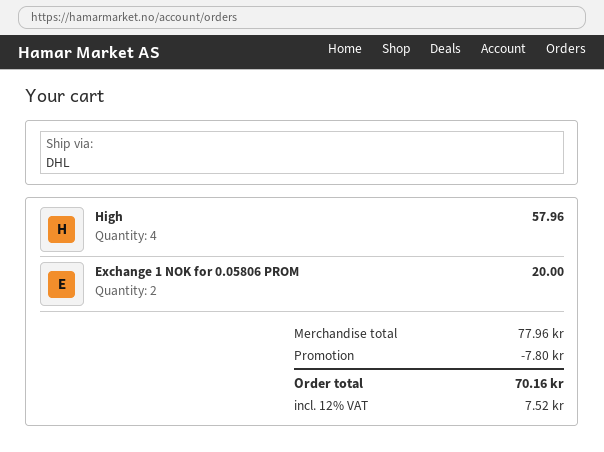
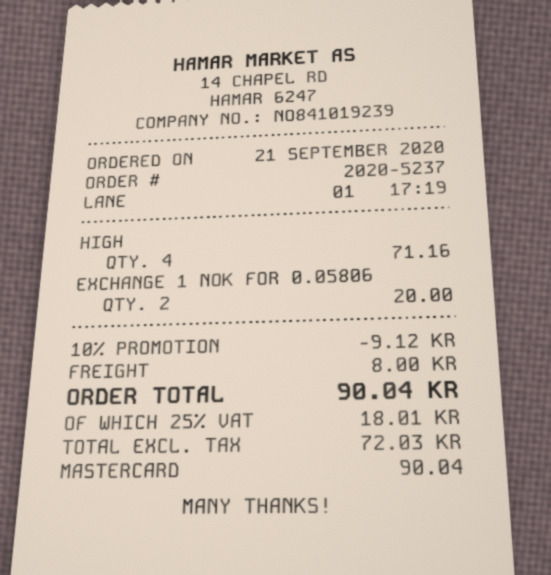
High: 4 for 57.96 -> 4 for 71.16
discount: 7.80 -> 9.12
shipping: none -> 8.00
tax: 12% = 7.52 -> 25% = 18.01
total: 70.16 -> 90.04

